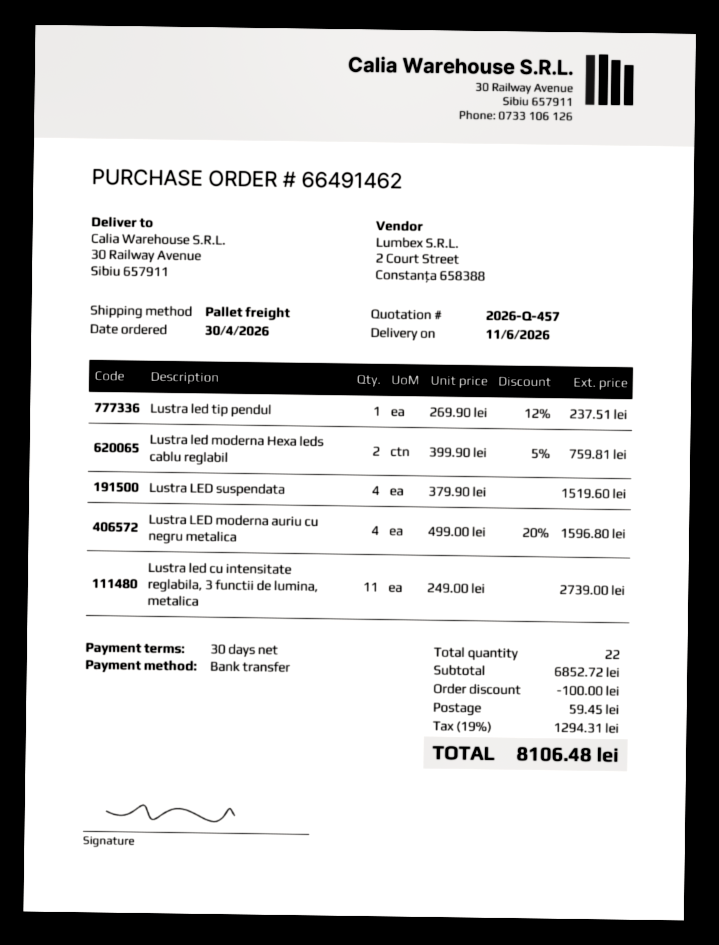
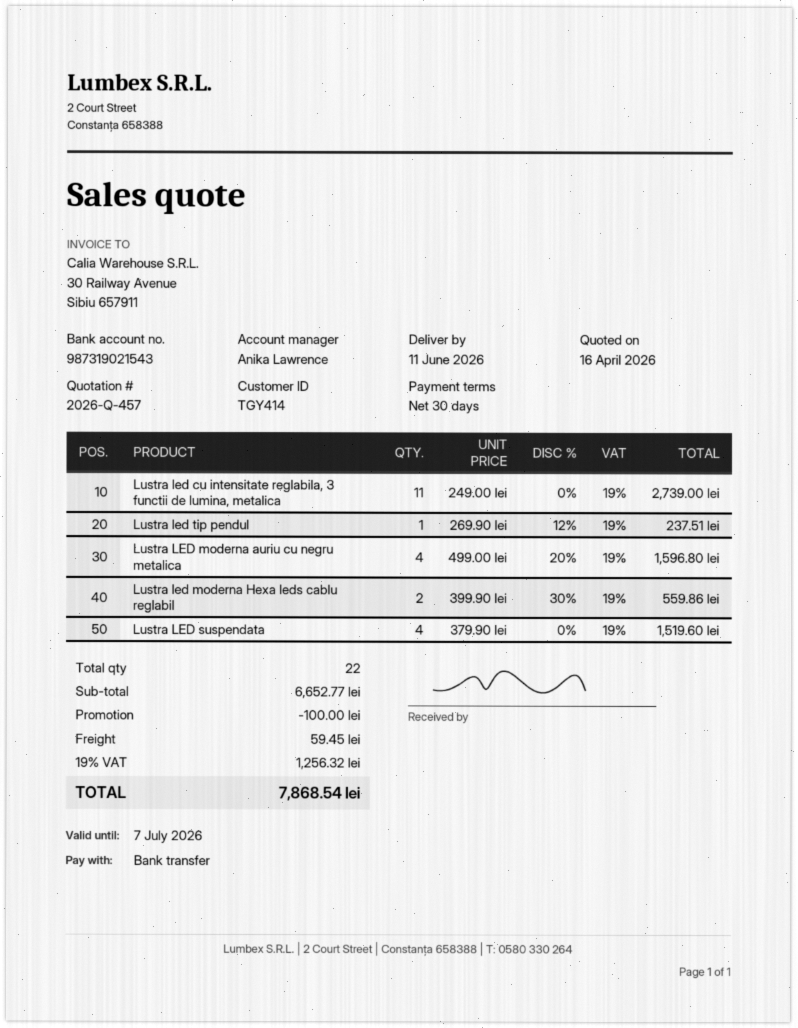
Lustra led moderna Hexa leds cablu reglabil: 2 x 399.90 - 5% = 759.81 -> 2 x 399.90 - 30% = 559.86
subtotal: 6852.72 -> 6652.77
tax: 19% = 1294.31 -> 19% = 1256.32
total: 8106.48 -> 7868.54

